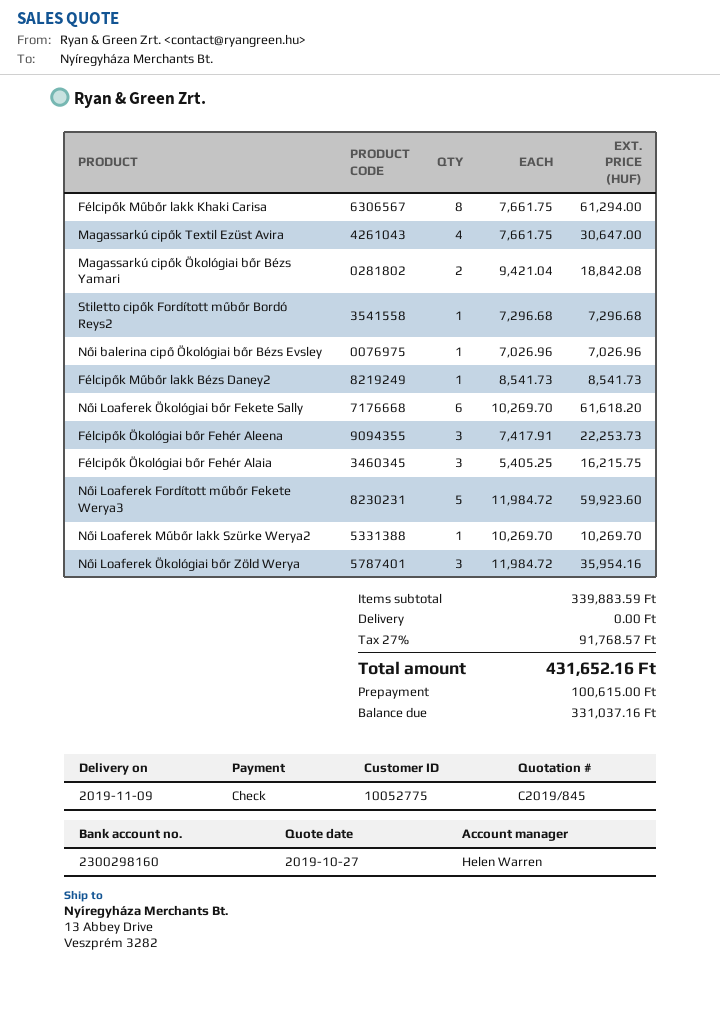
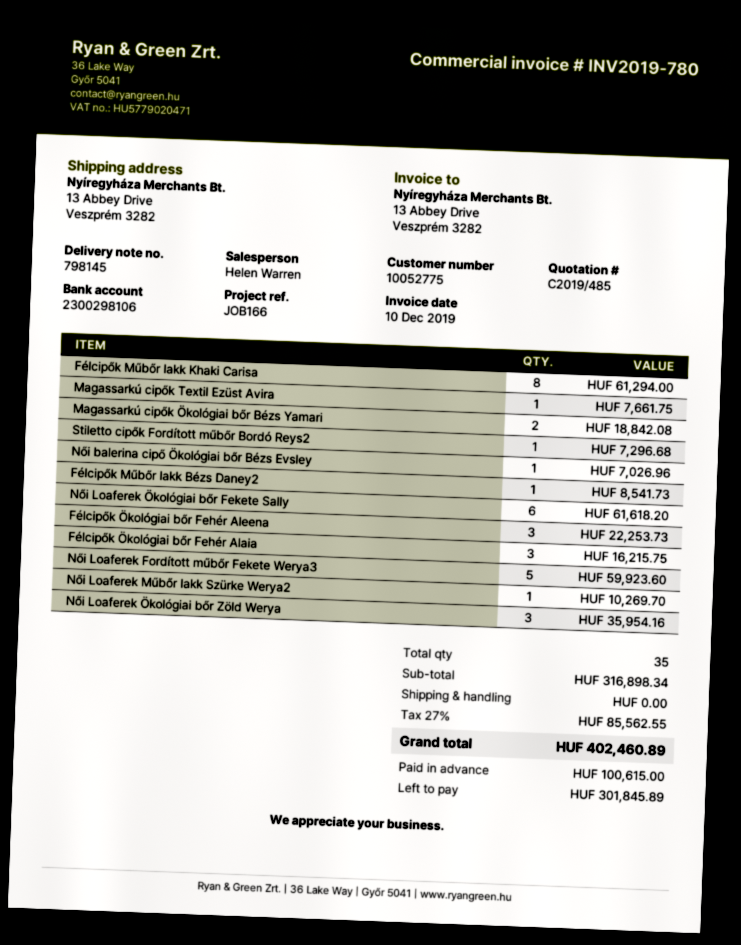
quote number: C2019/845 -> C2019/485
bank account: 2300298160 -> 2300298106
Magassarkú cipők Textil Ezüst Avira: 4 for 30647.00 -> 1 for 7661.75
subtotal: 339883.59 -> 316898.34
tax: 27% = 91768.57 -> 27% = 85562.55
total: 431652.16 -> 402460.89
balance: 331037.16 -> 301845.89

